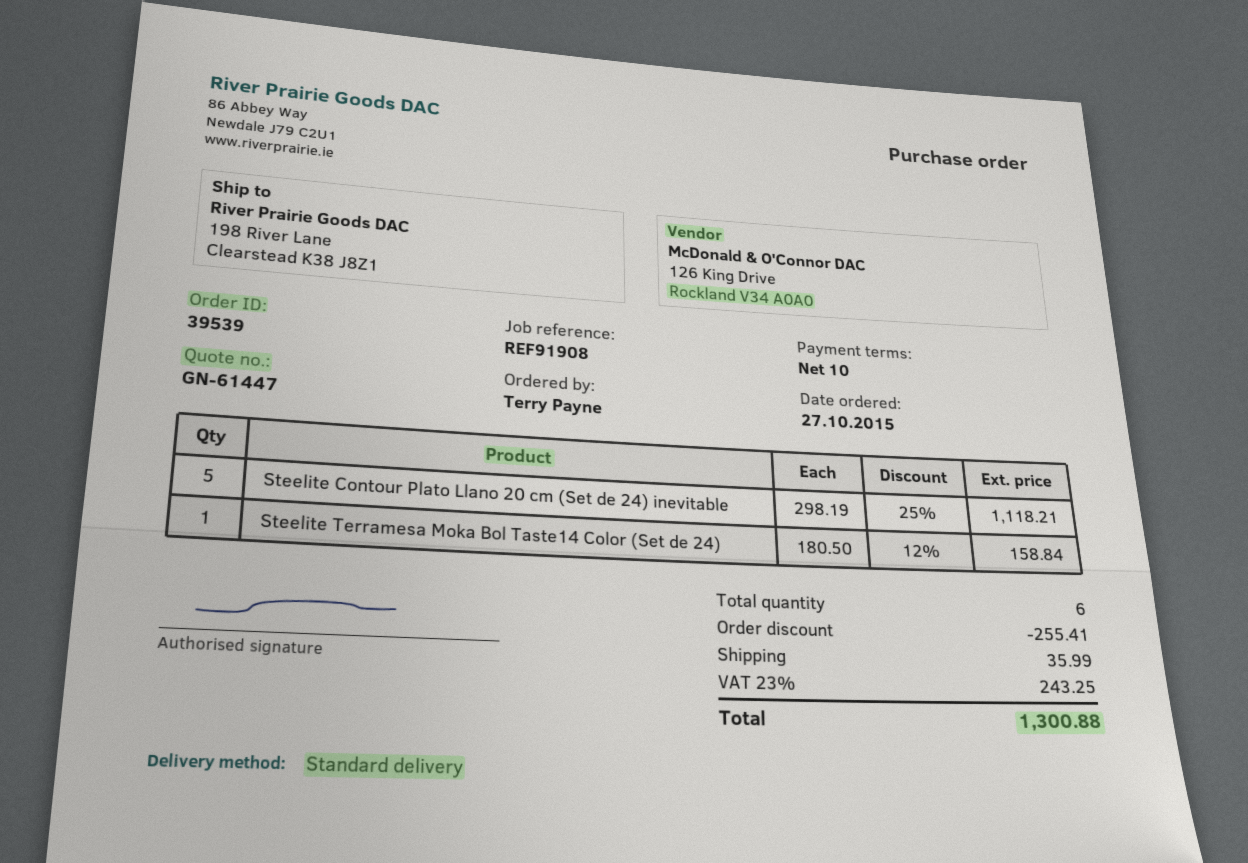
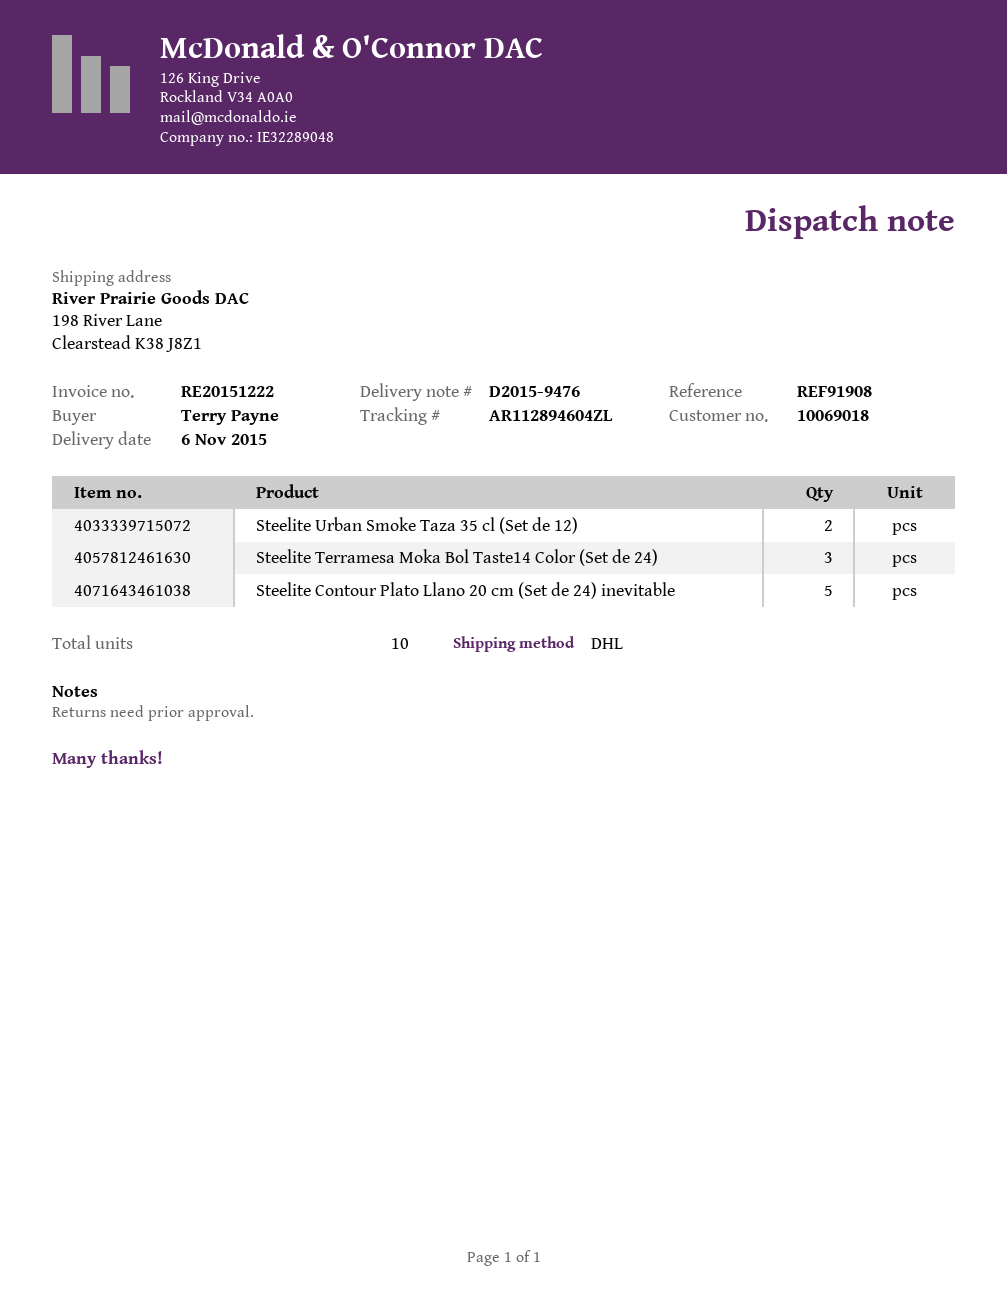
shipping method: standard -> DHL
Steelite Terramesa Moka Bol Taste14 Color (Set de 24): 1 -> 3
Steelite Urban Smoke Taza 35 cl (Set de 12): none -> 2
total quantity: 6 -> 10

